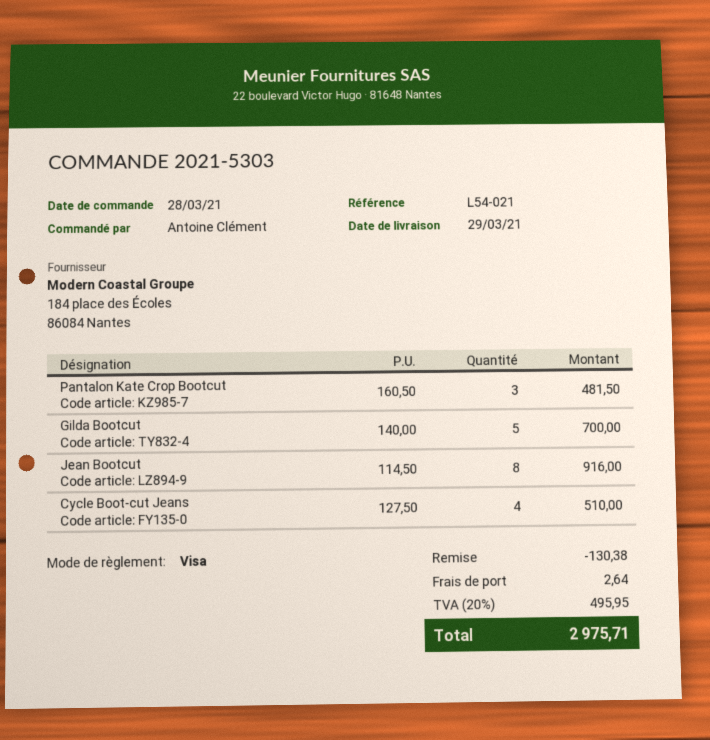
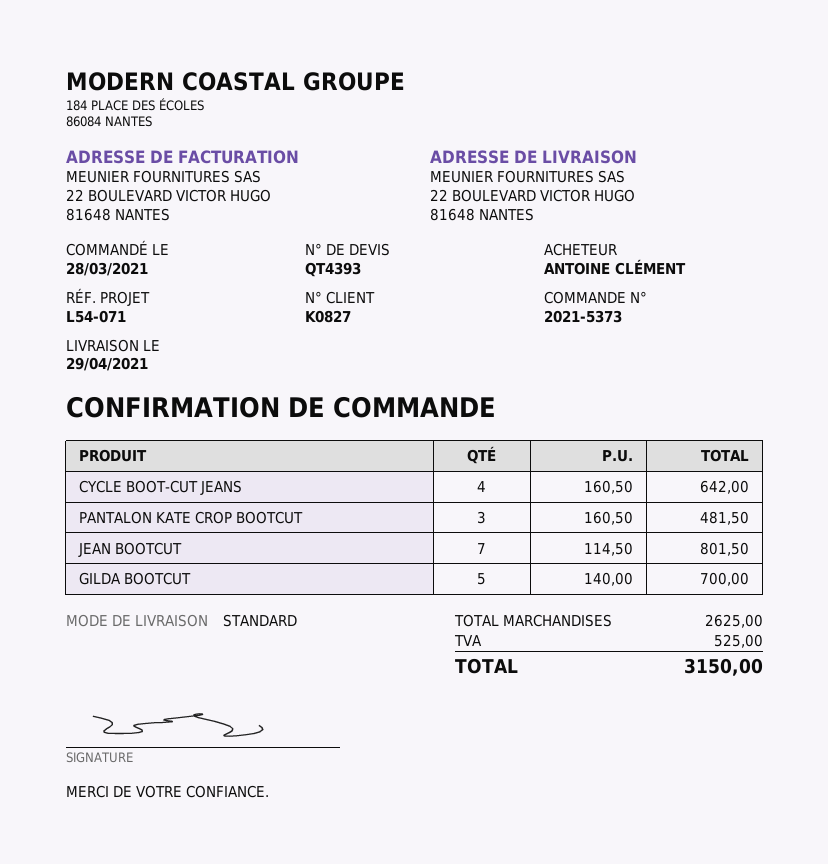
order number: 2021-5303 -> 2021-5373
delivery date: 2021-03-29 -> 2021-04-29
reference: L54-021 -> L54-071
Jean Bootcut: 8 x 114.50 = 916.00 -> 7 x 114.50 = 801.50
Cycle Boot-cut Jeans: 4 x 127.50 = 510.00 -> 4 x 160.50 = 642.00
discount: 130.38 -> none
shipping: 2.64 -> none
tax: 495.95 -> 525.00
total: 2975.71 -> 3150.00

